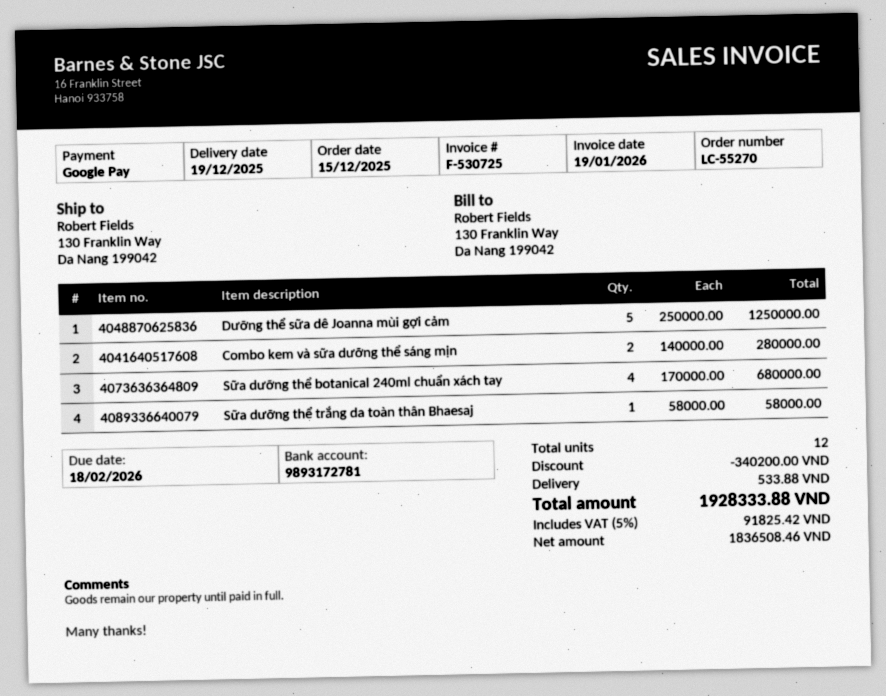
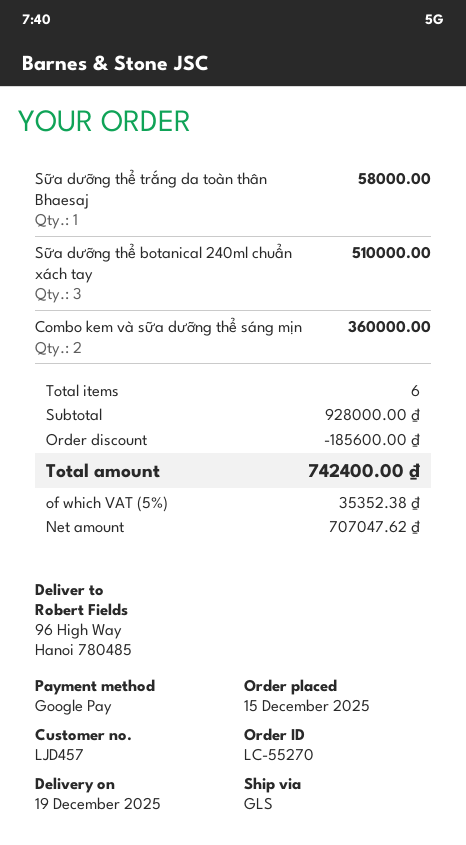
ship to: 130 Franklin Way, Da Nang 199042 -> 96 High Way, Hanoi 780485
Dưỡng thể sữa dê Joanna mùi gợi cảm: 5 for 1250000.00 -> none
Combo kem và sữa dưỡng thể sáng mịn: 2 for 280000.00 -> 2 for 360000.00
Sữa dưỡng thể botanical 240ml chuẩn xách tay: 4 for 680000.00 -> 3 for 510000.00
total quantity: 12 -> 6
discount: 340200.00 -> 185600.00
shipping: 533.88 -> none
net: 1836508.46 -> 707047.62
tax: 5% = 91825.42 -> 5% = 35352.38
total: 1928333.88 -> 742400.00

